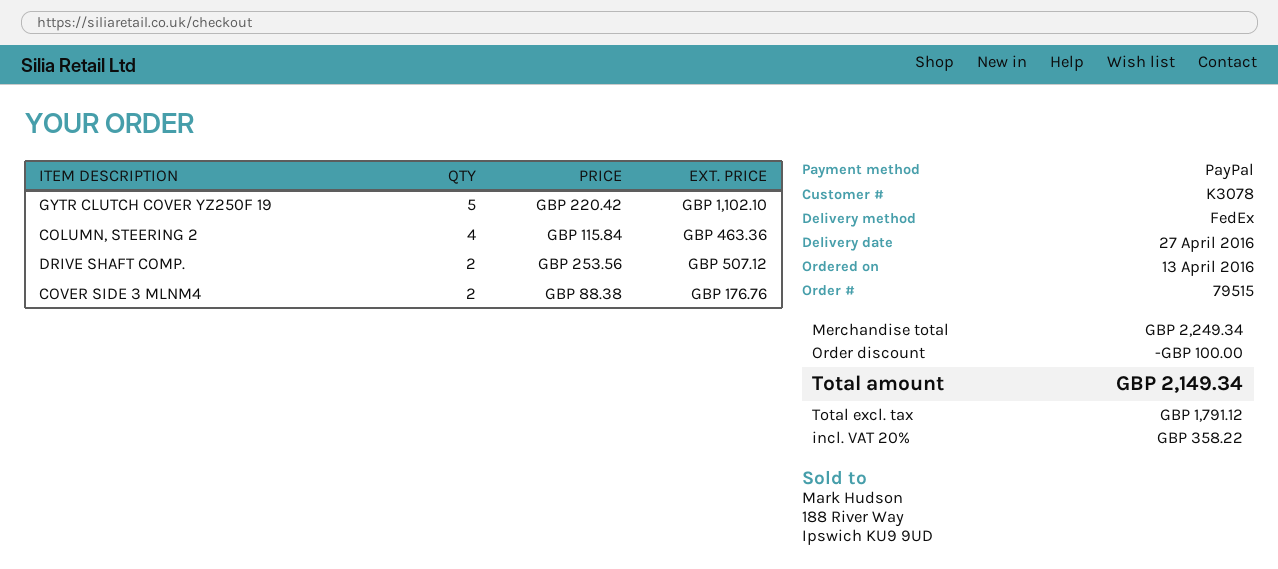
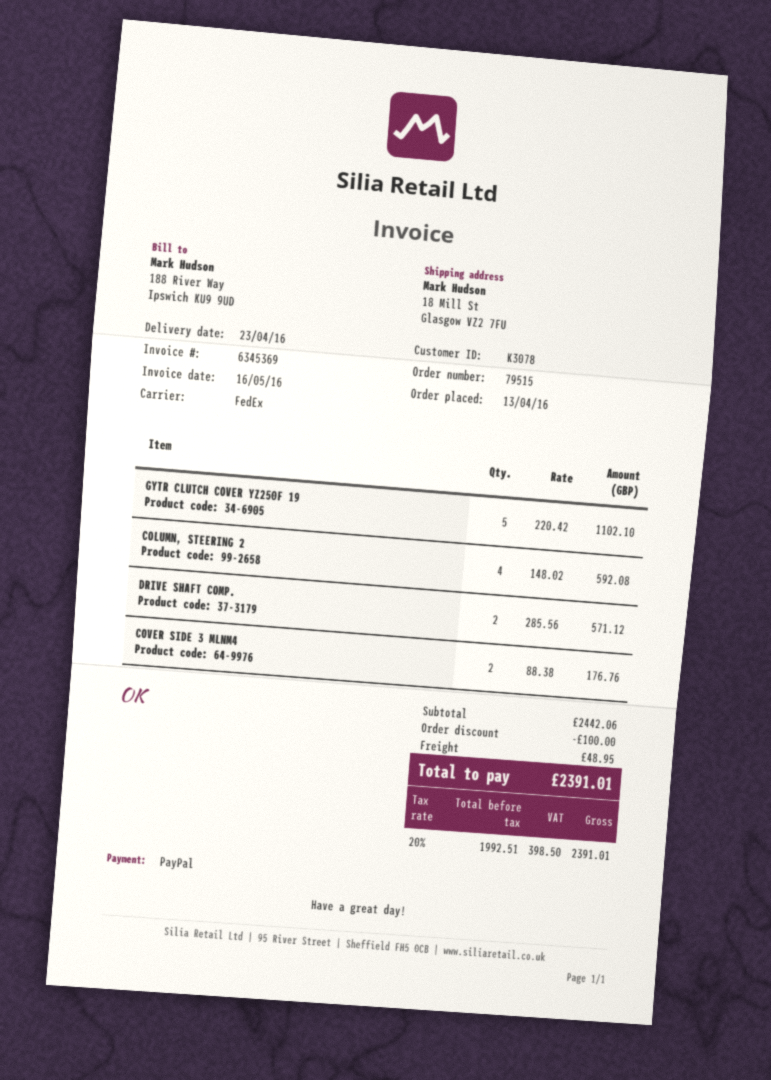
delivery date: 2016-04-27 -> 2016-04-23
COLUMN, STEERING 2: 4 x 115.84 = 463.36 -> 4 x 148.02 = 592.08
DRIVE SHAFT COMP.: 2 x 253.56 = 507.12 -> 2 x 285.56 = 571.12
subtotal: 2249.34 -> 2442.06
shipping: none -> 48.95
net: 1791.12 -> 1992.51
tax: 20% = 358.22 -> 20% = 398.50
total: 2149.34 -> 2391.01

